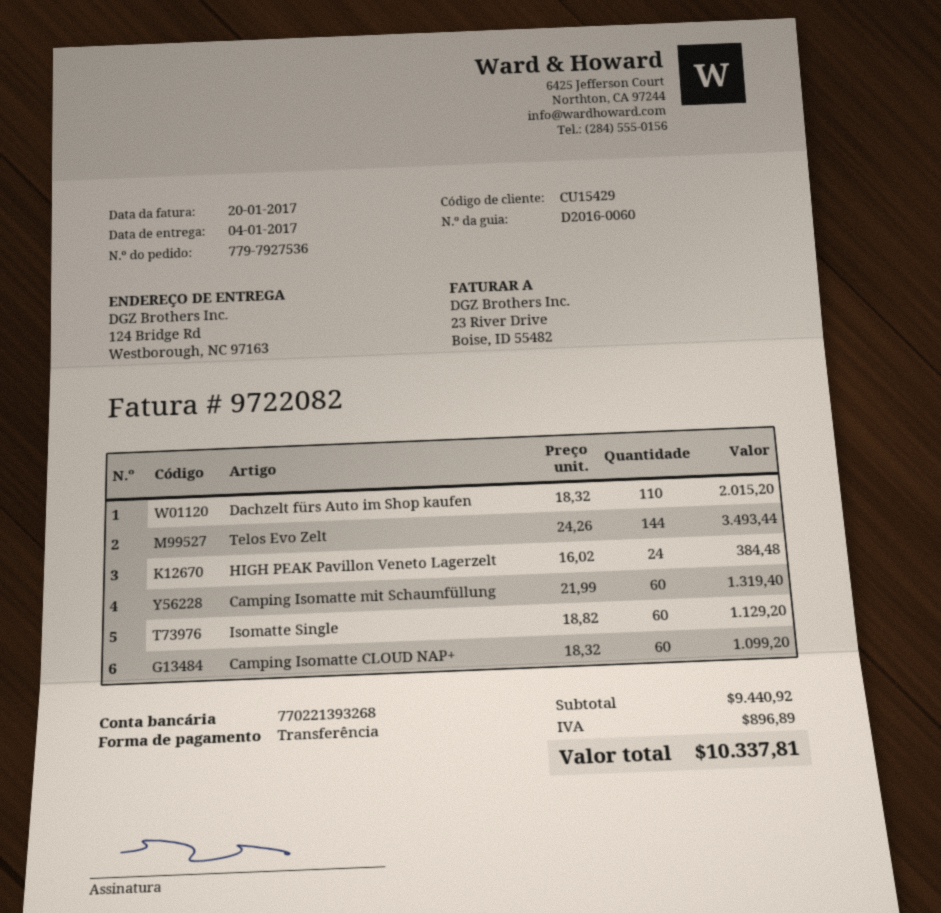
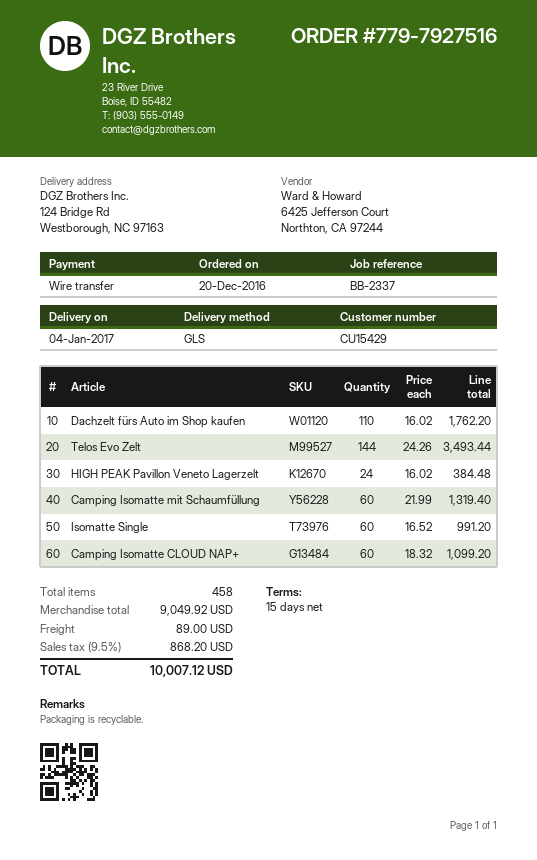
order number: 779-7927536 -> 779-7927516
Dachzelt fürs Auto im Shop kaufen: 110 x 18.32 = 2015.20 -> 110 x 16.02 = 1762.20
Isomatte Single: 60 x 18.82 = 1129.20 -> 60 x 16.52 = 991.20
subtotal: 9440.92 -> 9049.92
shipping: none -> 89.00
tax: 896.89 -> 868.20
total: 10337.81 -> 10007.12

